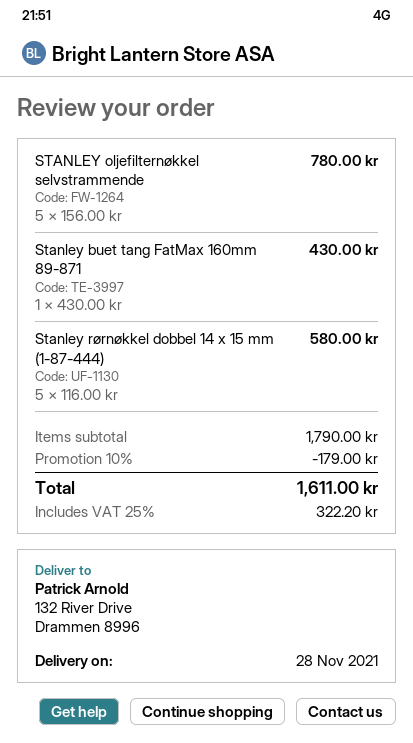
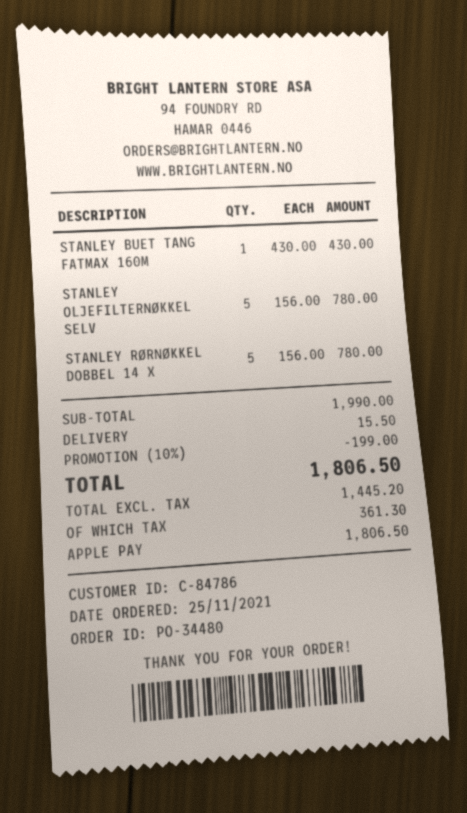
Stanley rørnøkkel dobbel 14 x 15 mm (1-87-444): 5 x 116.00 = 580.00 -> 5 x 156.00 = 780.00
subtotal: 1790.00 -> 1990.00
discount: 10% = 179.00 -> 10% = 199.00
shipping: none -> 15.50
tax: 322.20 -> 361.30
total: 1611.00 -> 1806.50

